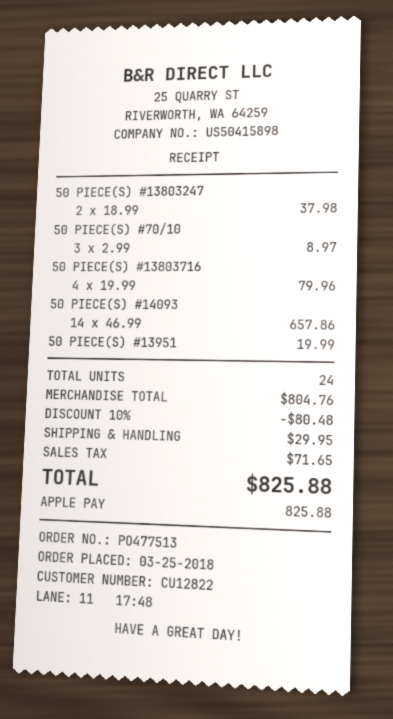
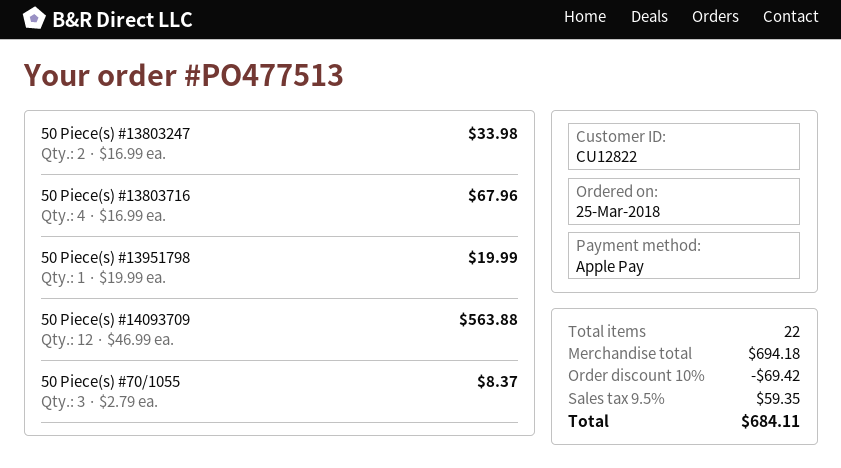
50 PIECE(S) #13803247: 2 x 18.99 = 37.98 -> 2 x 16.99 = 33.98
50 PIECE(S) #70/10: 3 x 2.99 = 8.97 -> 3 x 2.79 = 8.37
50 PIECE(S) #13803716: 4 x 19.99 = 79.96 -> 4 x 16.99 = 67.96
50 PIECE(S) #14093: 14 x 46.99 = 657.86 -> 12 x 46.99 = 563.88
total quantity: 24 -> 22
subtotal: 804.76 -> 694.18
discount: 10% = 80.48 -> 10% = 69.42
shipping: 29.95 -> none
tax: 71.65 -> 59.35
total: 825.88 -> 684.11

